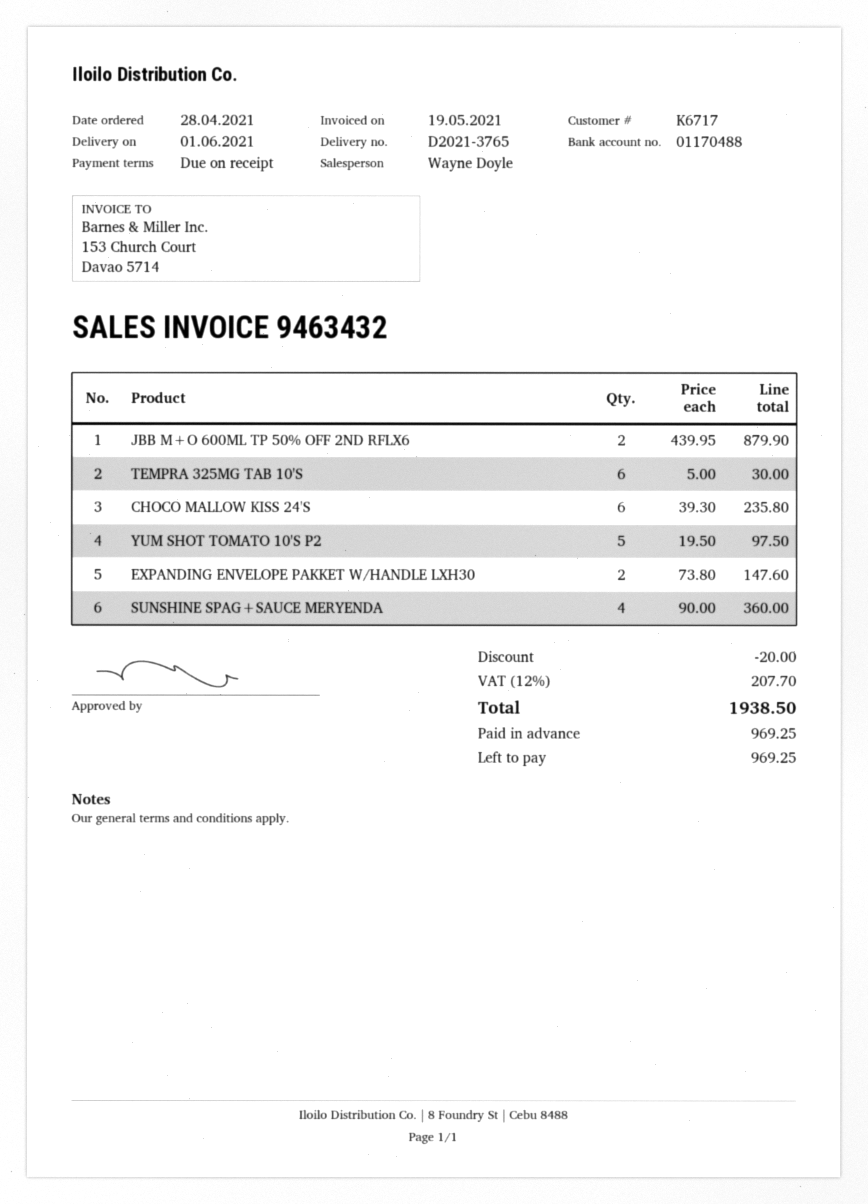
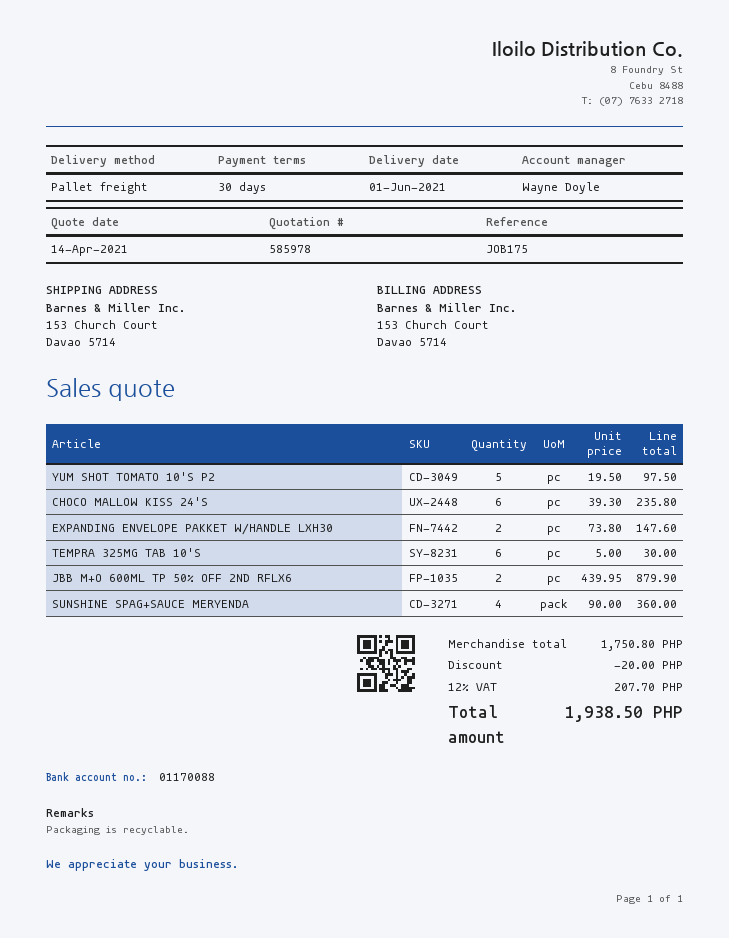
payment terms: on receipt -> 30 days
bank account: 01170488 -> 01170088

